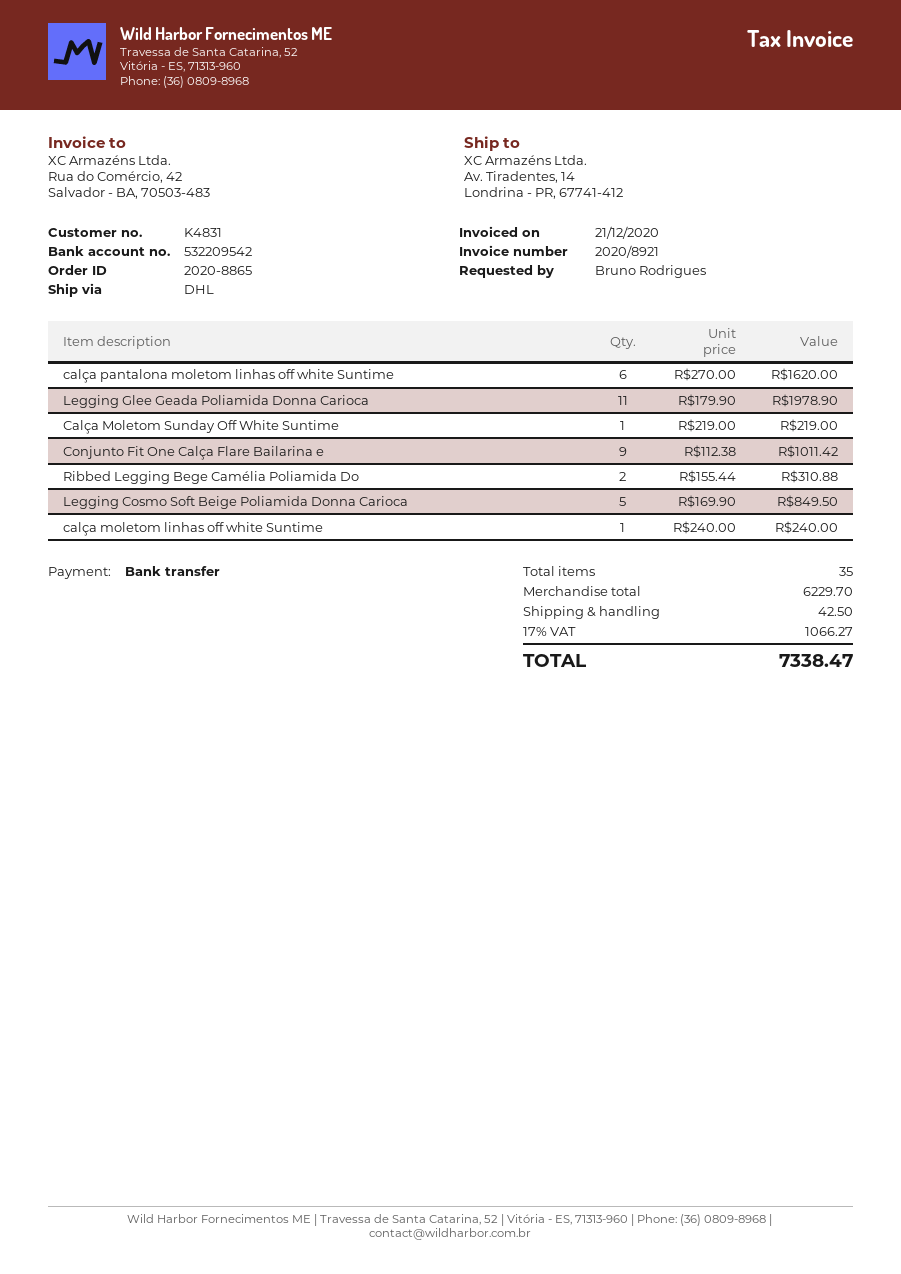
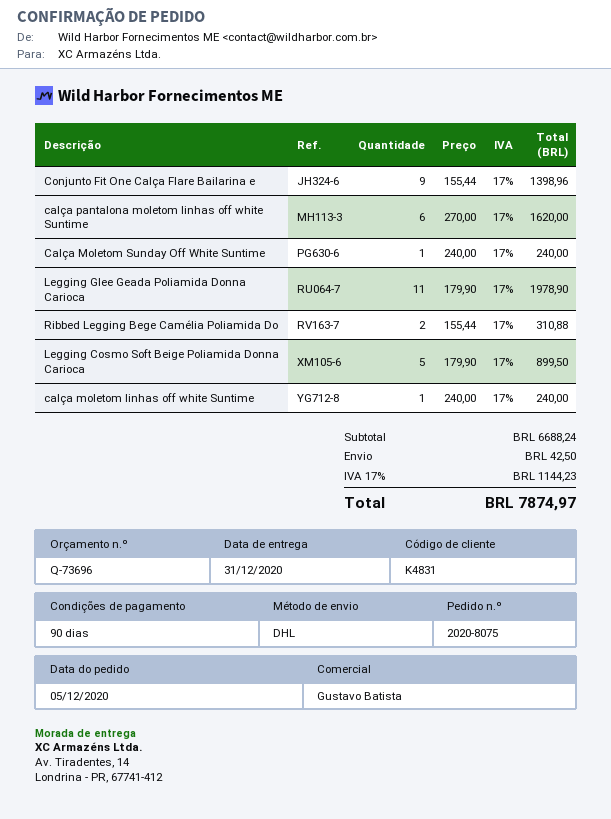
order number: 2020-8865 -> 2020-8075
Calça Moletom Sunday Off White Suntime: 1 x 219.00 = 219.00 -> 1 x 240.00 = 240.00
Conjunto Fit One Calça Flare Bailarina e: 9 x 112.38 = 1011.42 -> 9 x 155.44 = 1398.96
Legging Cosmo Soft Beige Poliamida Donna Carioca: 5 x 169.90 = 849.50 -> 5 x 179.90 = 899.50
subtotal: 6229.70 -> 6688.24
tax: 17% = 1066.27 -> 17% = 1144.23
total: 7338.47 -> 7874.97

